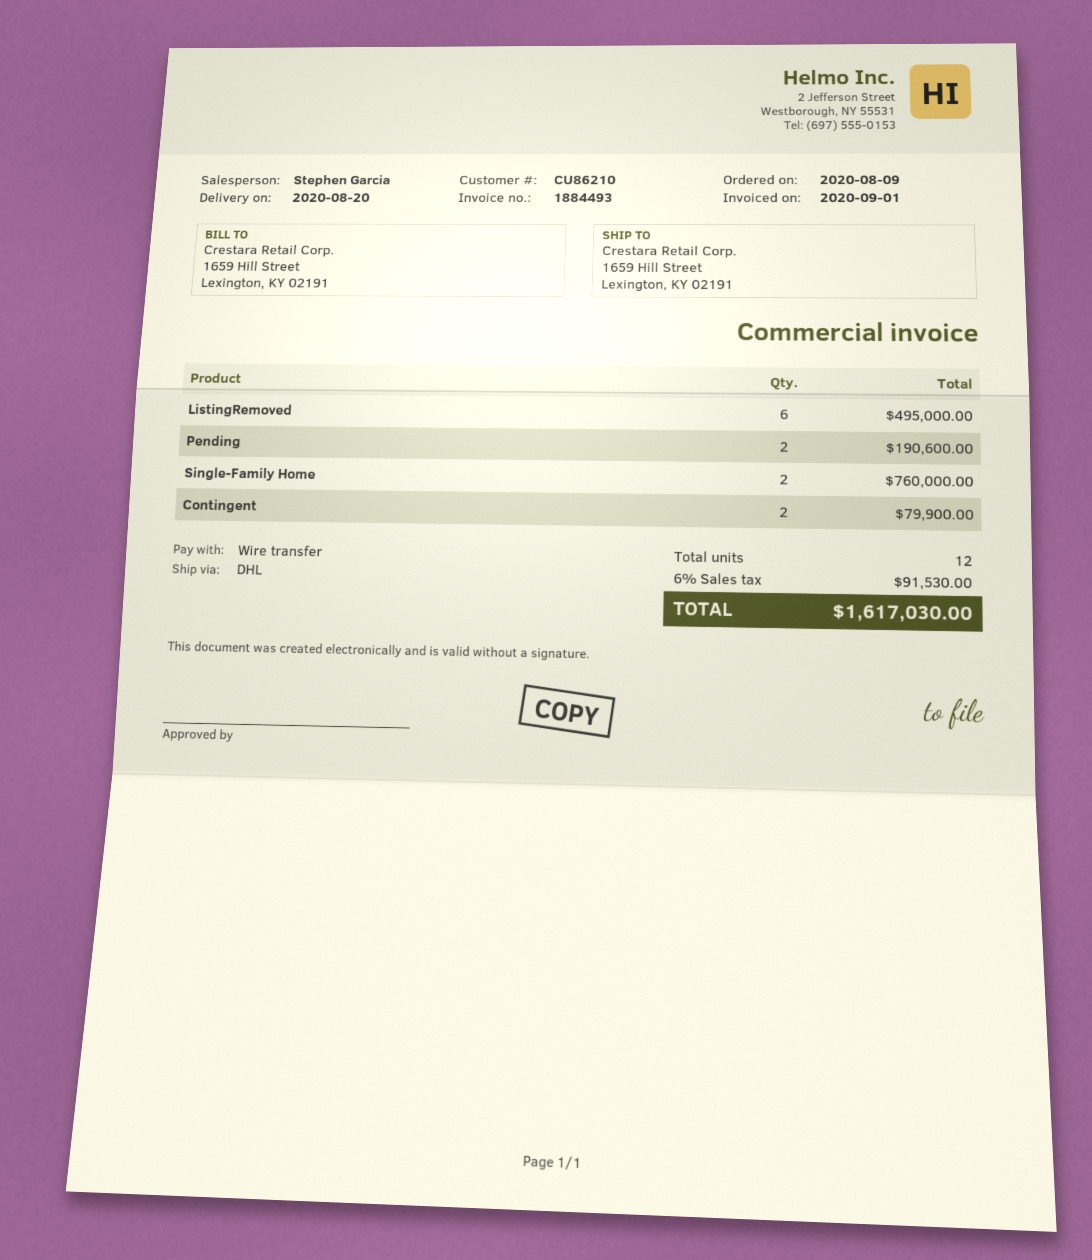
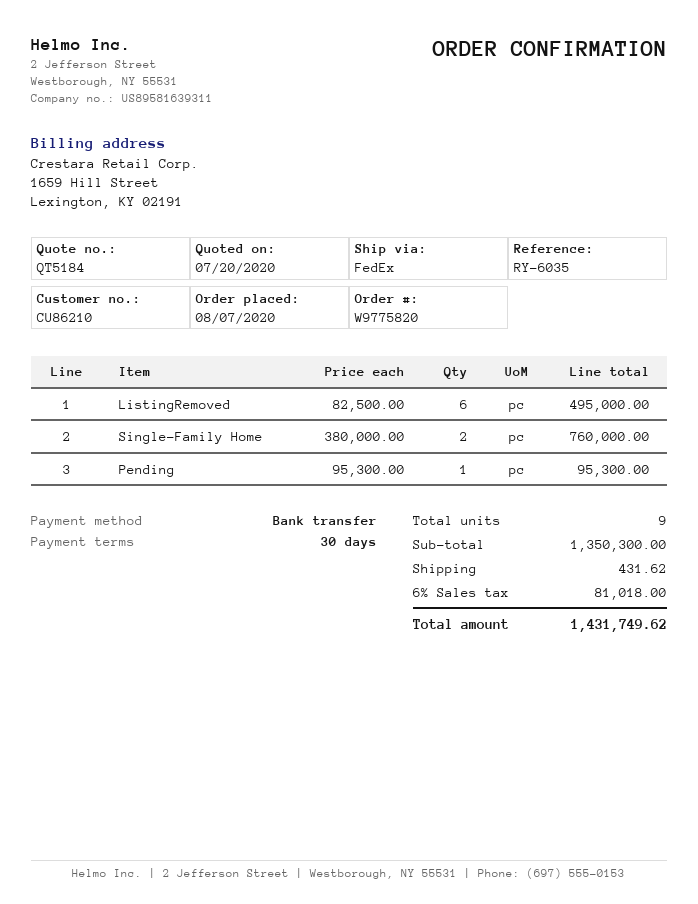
order date: 2020-08-09 -> 2020-08-07
shipping method: DHL -> FedEx
Pending: 2 for 190600.00 -> 1 for 95300.00
Contingent: 2 for 79900.00 -> none
total quantity: 12 -> 9
shipping: none -> 431.62
tax: 6% = 91530.00 -> 6% = 81018.00
total: 1617030.00 -> 1431749.62

